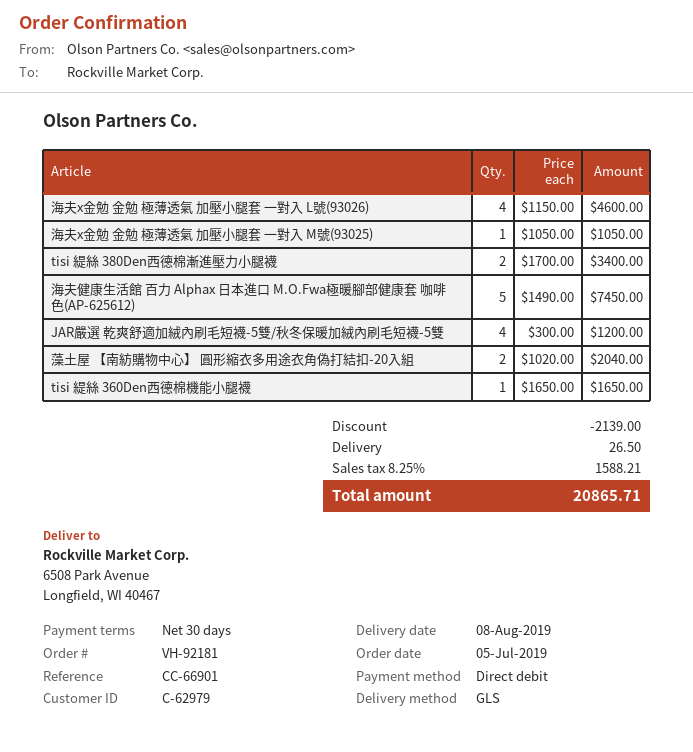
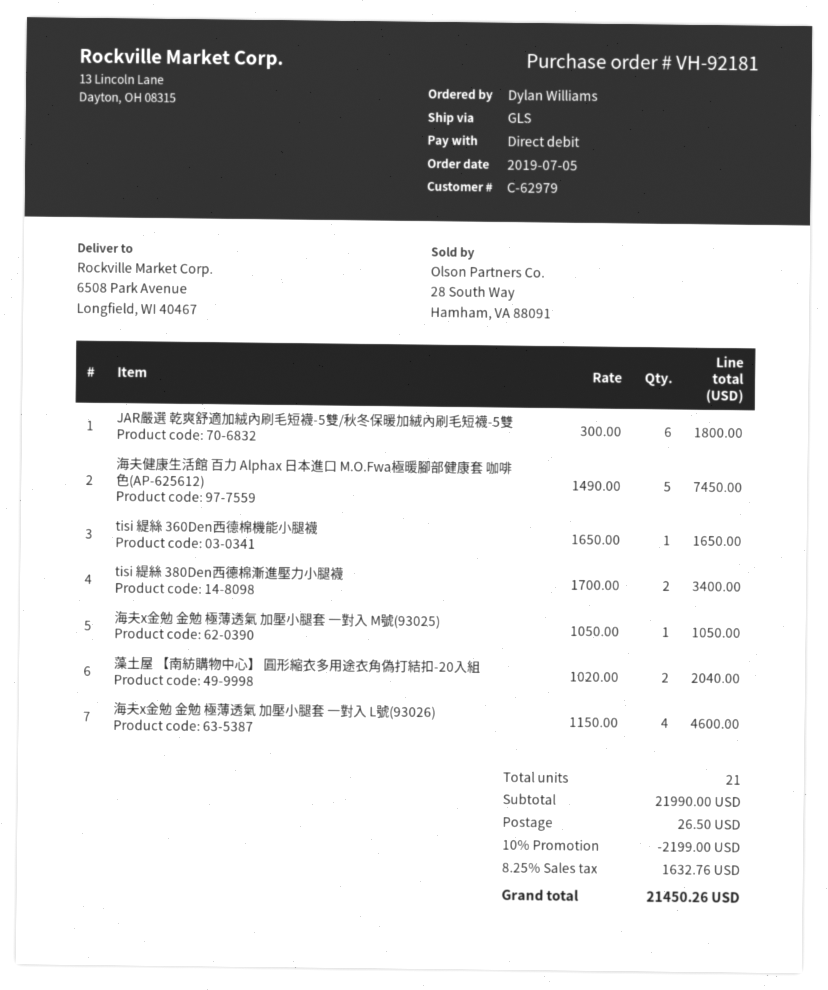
JAR嚴選 乾爽舒適加絨內刷毛短襪-5雙/秋冬保暖加絨內刷毛短襪-5雙: 4 x 300.00 = 1200.00 -> 6 x 300.00 = 1800.00
discount: 2139.00 -> 2199.00
tax: 8.25% = 1588.21 -> 8.25% = 1632.76
total: 20865.71 -> 21450.26

